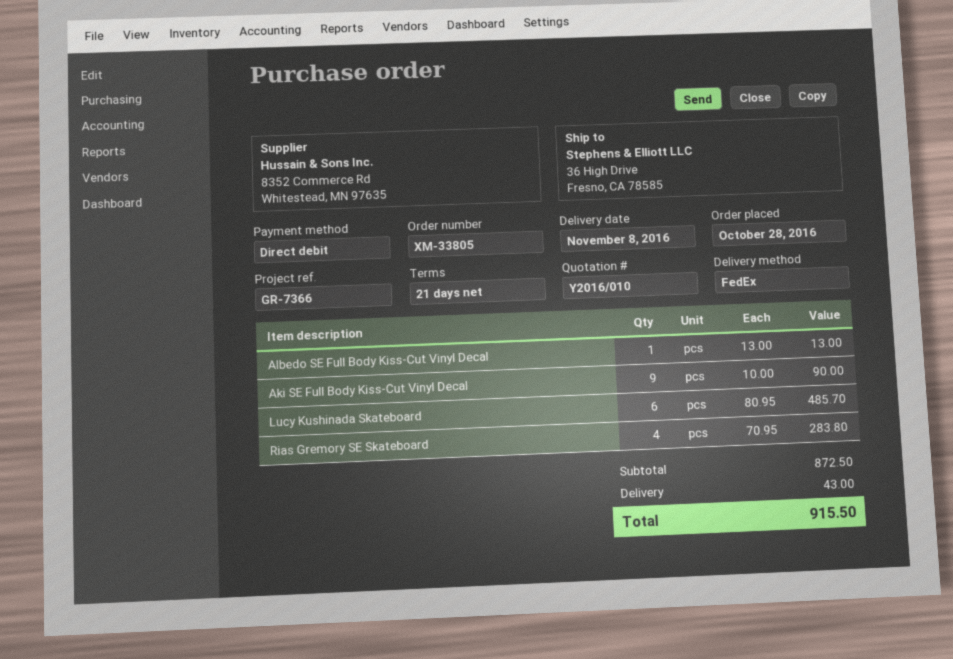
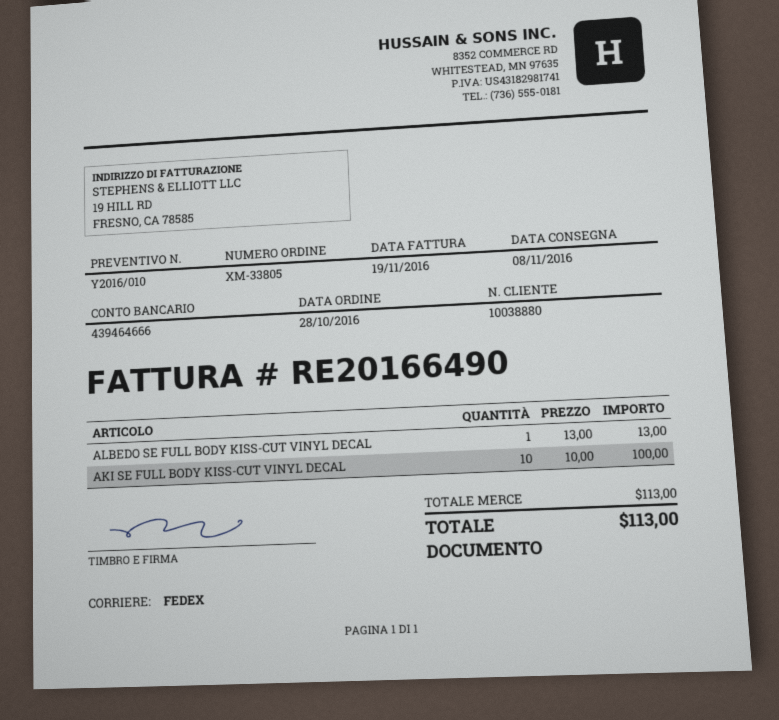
Aki SE Full Body Kiss-Cut Vinyl Decal: 9 x 10.00 = 90.00 -> 10 x 10.00 = 100.00
Lucy Kushinada Skateboard: 6 x 80.95 = 485.70 -> none
Rias Gremory SE Skateboard: 4 x 70.95 = 283.80 -> none
subtotal: 872.50 -> 113.00
shipping: 43.00 -> none
total: 915.50 -> 113.00

